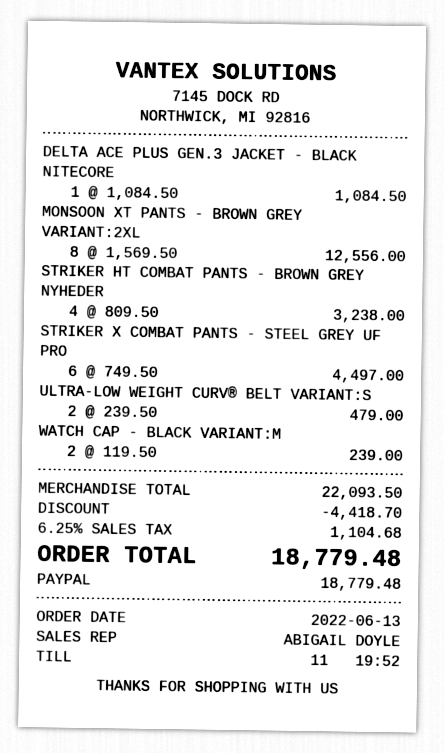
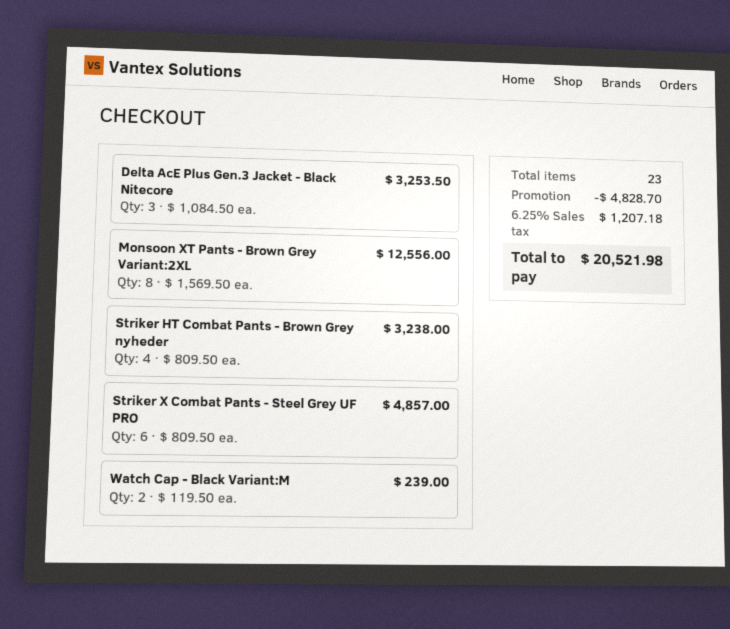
DELTA ACE PLUS GEN.3 JACKET - BLACK NITECORE: 1 x 1084.50 = 1084.50 -> 3 x 1084.50 = 3253.50
STRIKER X COMBAT PANTS - STEEL GREY UF PRO: 6 x 749.50 = 4497.00 -> 6 x 809.50 = 4857.00
ULTRA-LOW WEIGHT CURV® BELT VARIANT:S: 2 x 239.50 = 479.00 -> none
discount: 4418.70 -> 4828.70
tax: 6.25% = 1104.68 -> 6.25% = 1207.18
total: 18779.48 -> 20521.98

